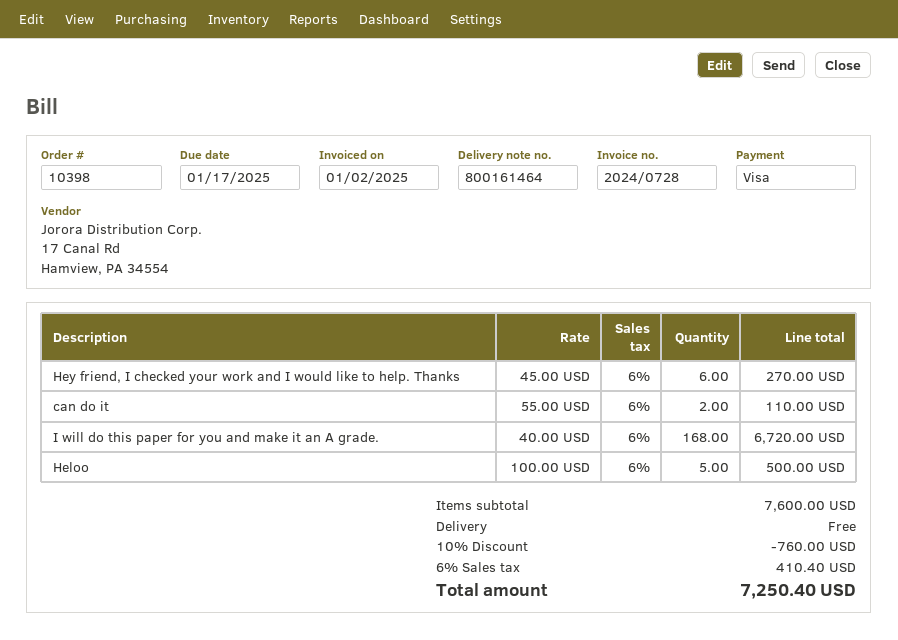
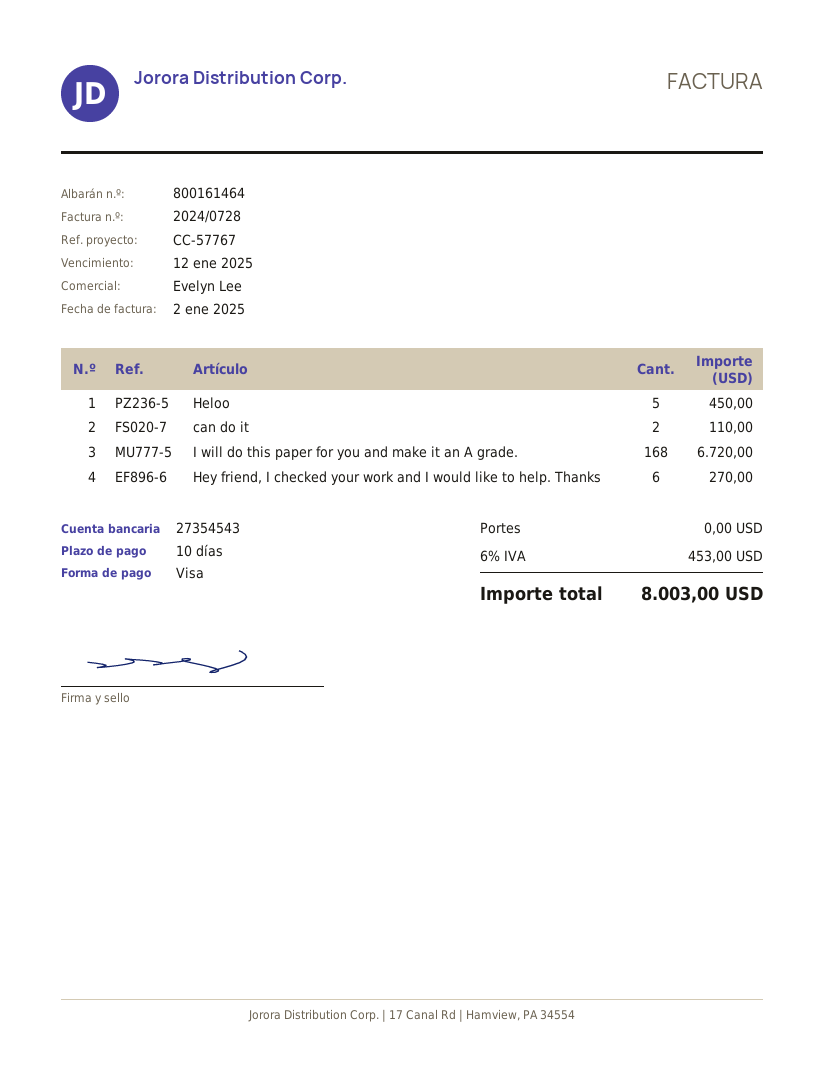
due date: 2025-01-17 -> 2025-01-12
Heloo: 5 for 500.00 -> 5 for 450.00
discount: 10% = 760.00 -> none
tax: 6% = 410.40 -> 6% = 453.00
total: 7250.40 -> 8003.00

